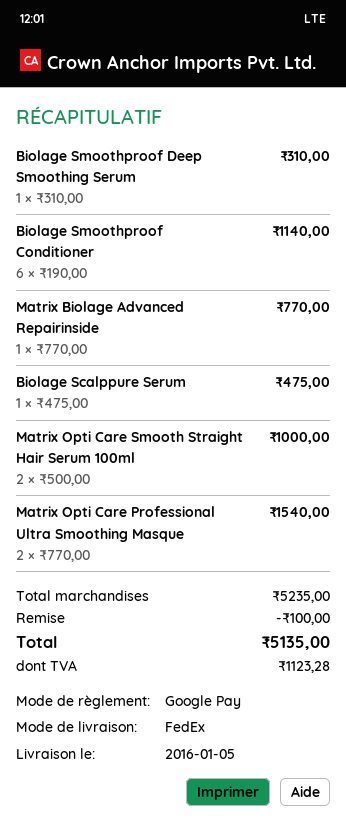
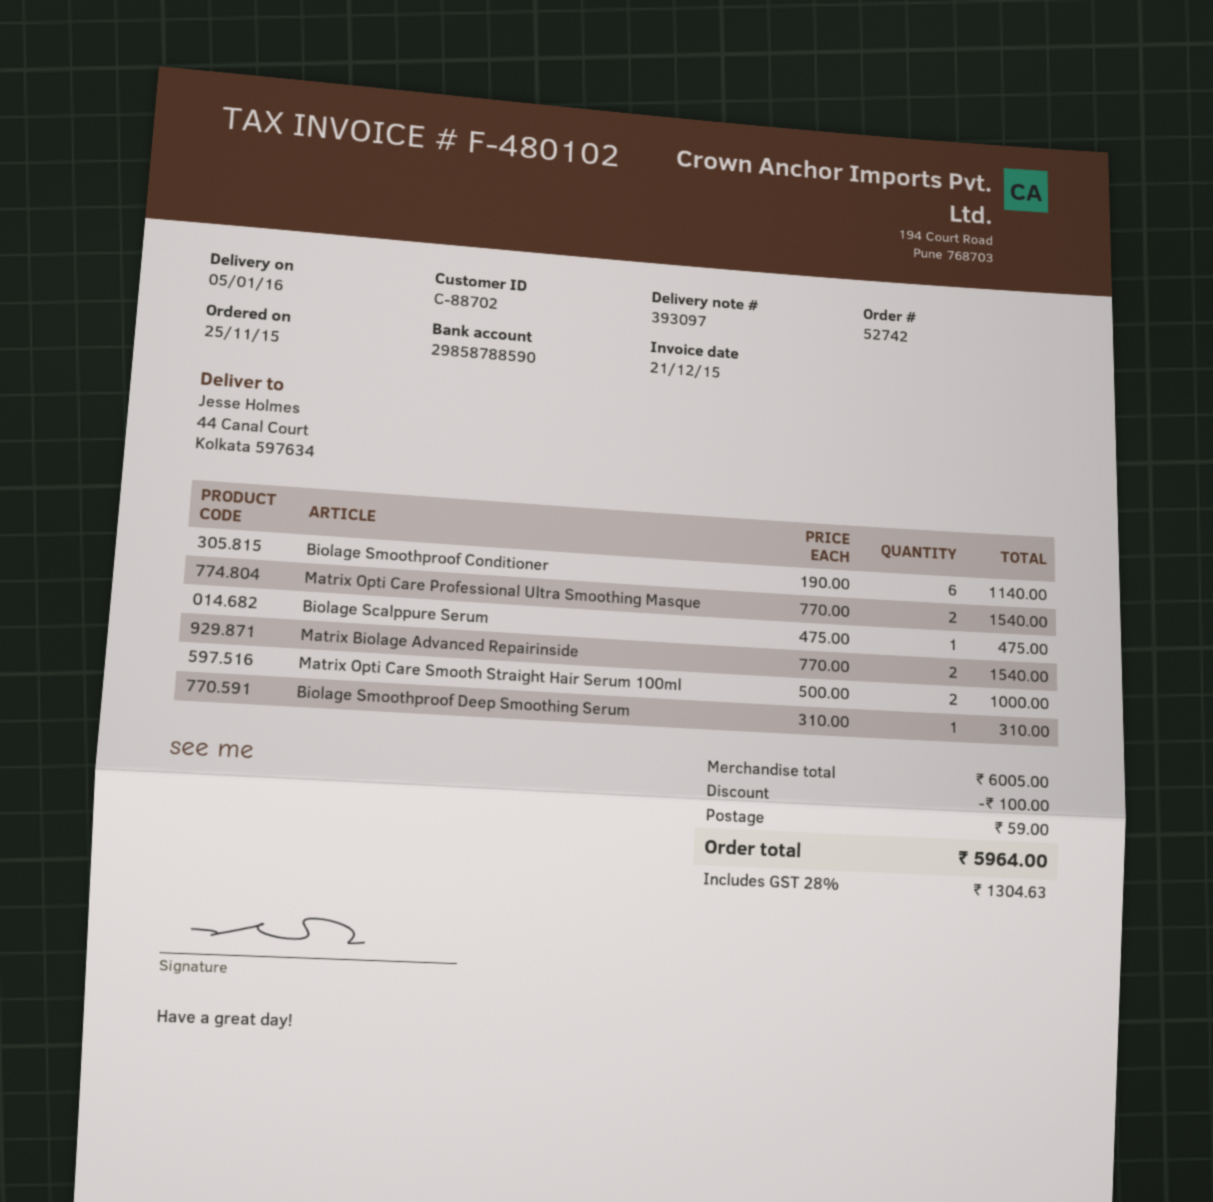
Matrix Biolage Advanced Repairinside: 1 x 770.00 = 770.00 -> 2 x 770.00 = 1540.00
subtotal: 5235.00 -> 6005.00
shipping: none -> 59.00
tax: 1123.28 -> 1304.63
total: 5135.00 -> 5964.00

